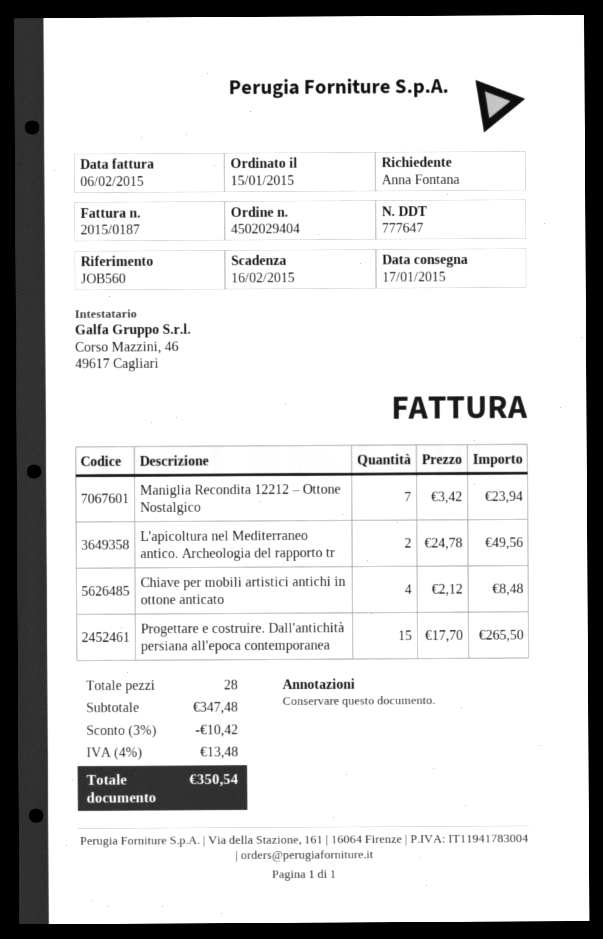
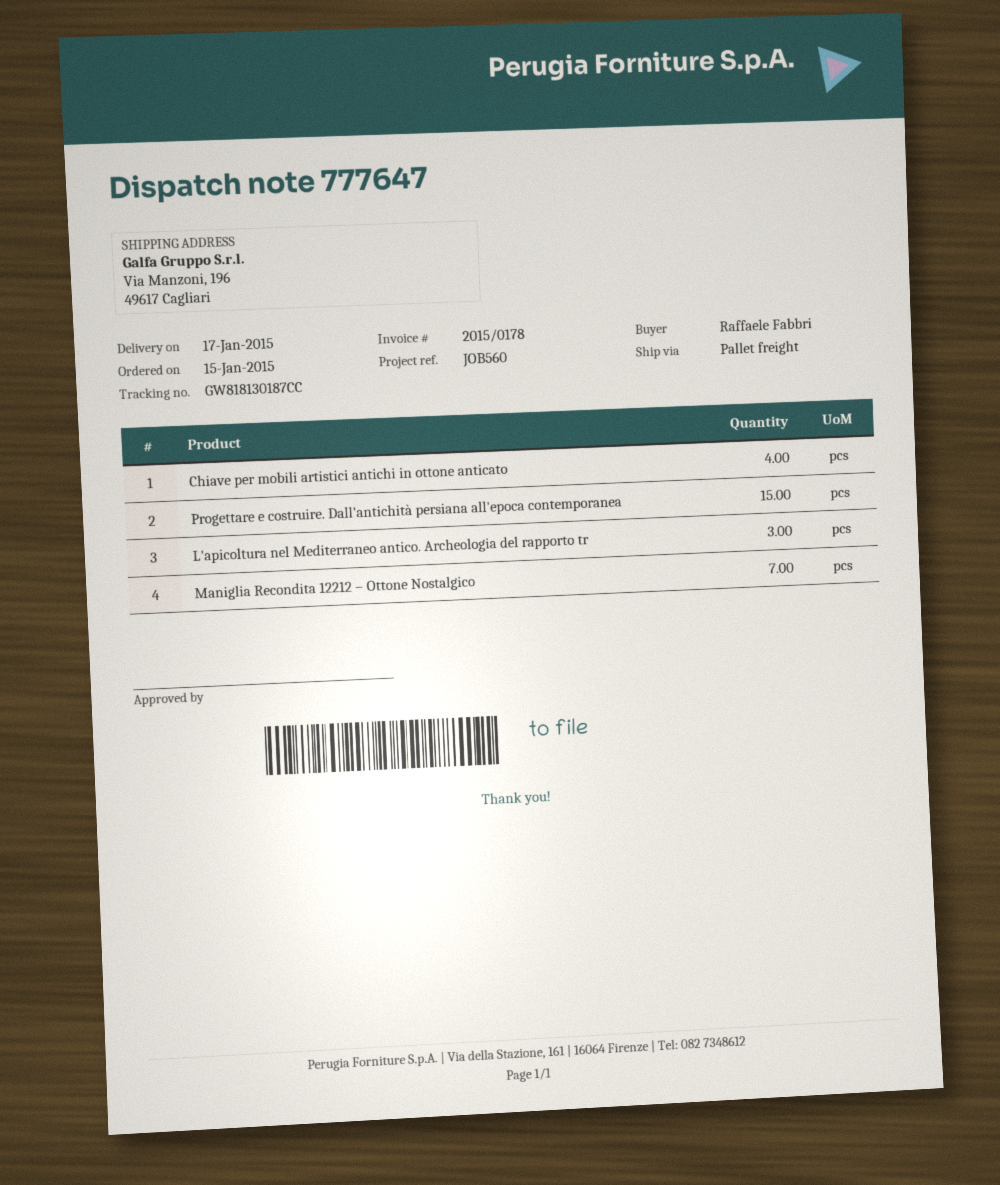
invoice number: 2015/0187 -> 2015/0178
ordered by: Anna Fontana -> Raffaele Fabbri
L'apicoltura nel Mediterraneo antico. Archeologia del rapporto tr: 2 -> 3

